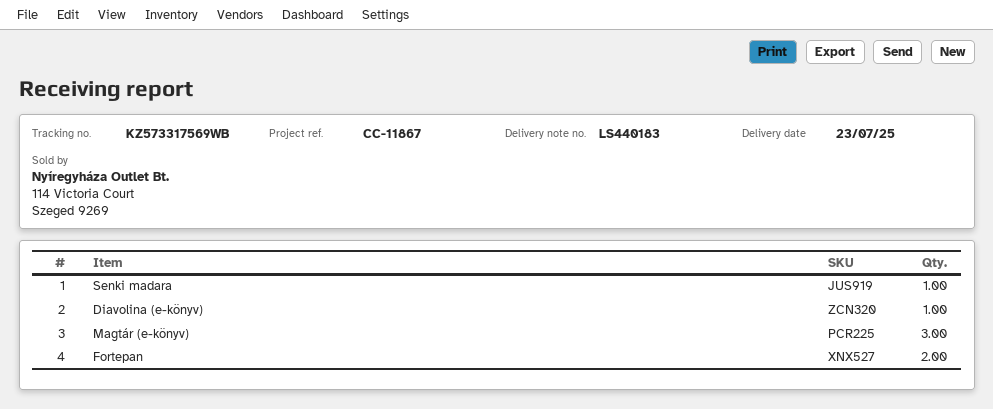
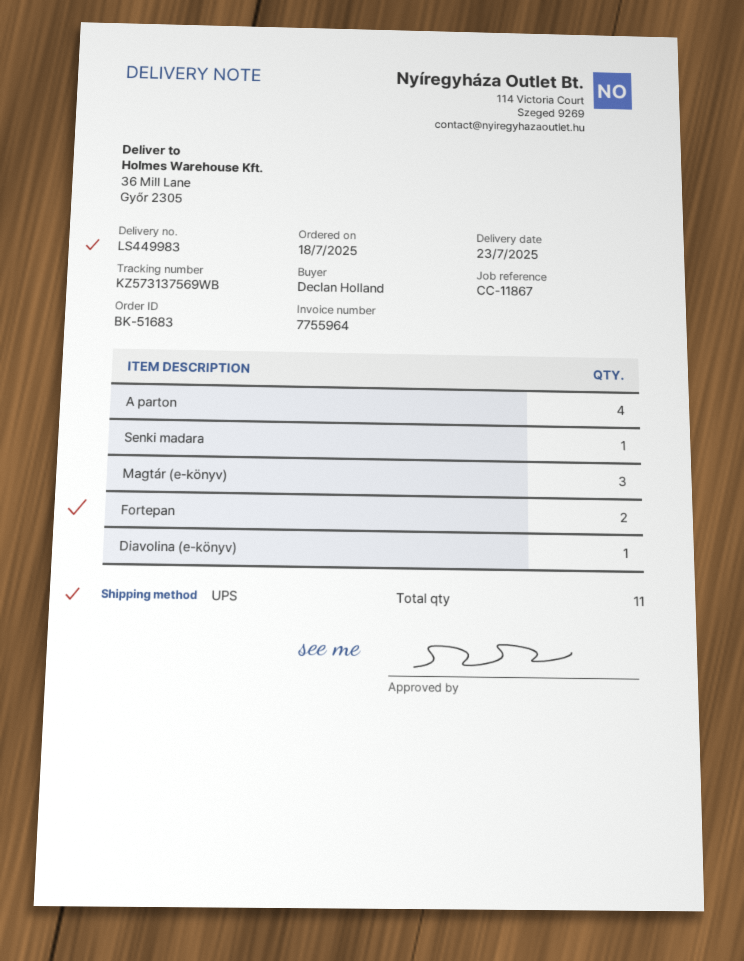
delivery note number: LS440183 -> LS449983
tracking number: KZ573317569WB -> KZ573137569WB
A parton: none -> 4

